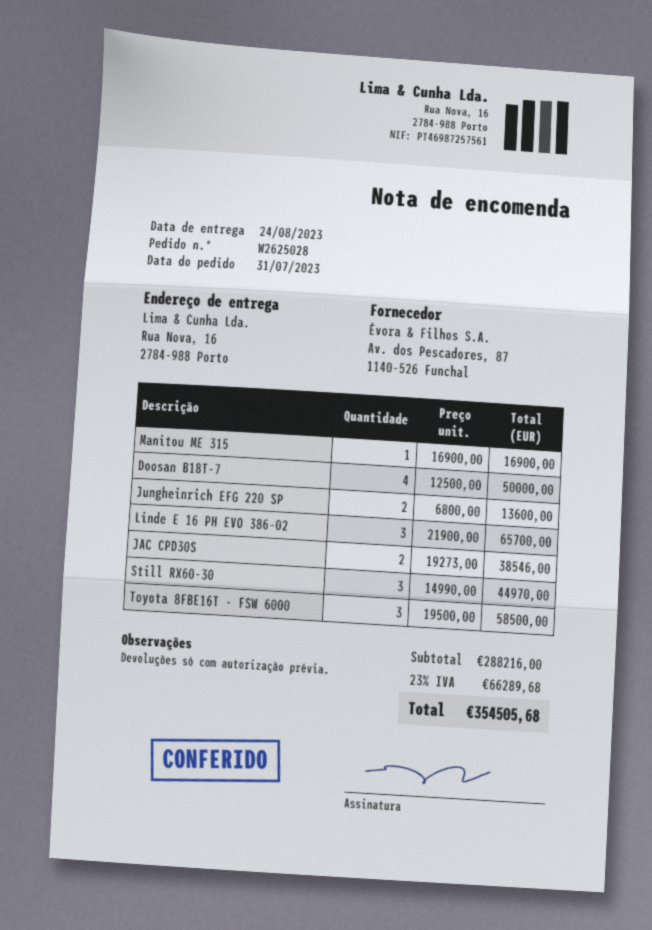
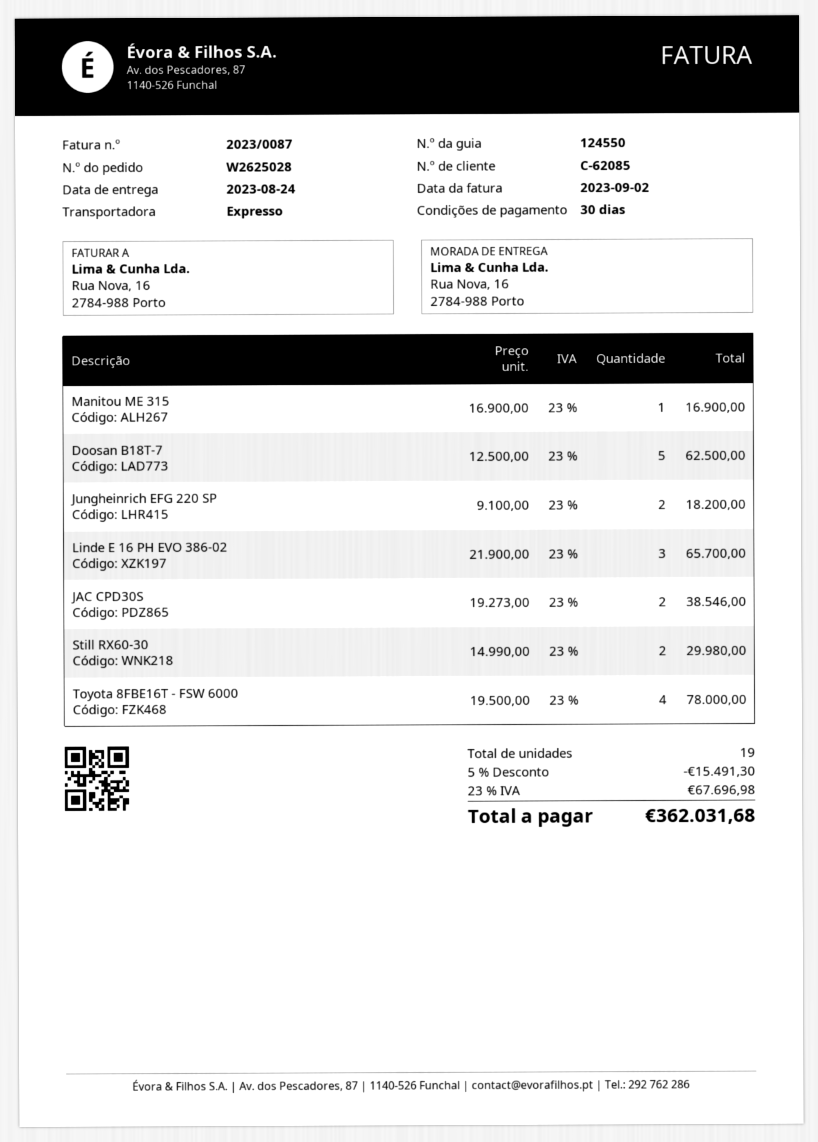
Doosan B18T-7: 4 x 12500.00 = 50000.00 -> 5 x 12500.00 = 62500.00
Jungheinrich EFG 220 SP: 2 x 6800.00 = 13600.00 -> 2 x 9100.00 = 18200.00
Still RX60-30: 3 x 14990.00 = 44970.00 -> 2 x 14990.00 = 29980.00
Toyota 8FBE16T - FSW 6000: 3 x 19500.00 = 58500.00 -> 4 x 19500.00 = 78000.00
discount: none -> 5% = 15491.30
tax: 23% = 66289.68 -> 23% = 67696.98
total: 354505.68 -> 362031.68

